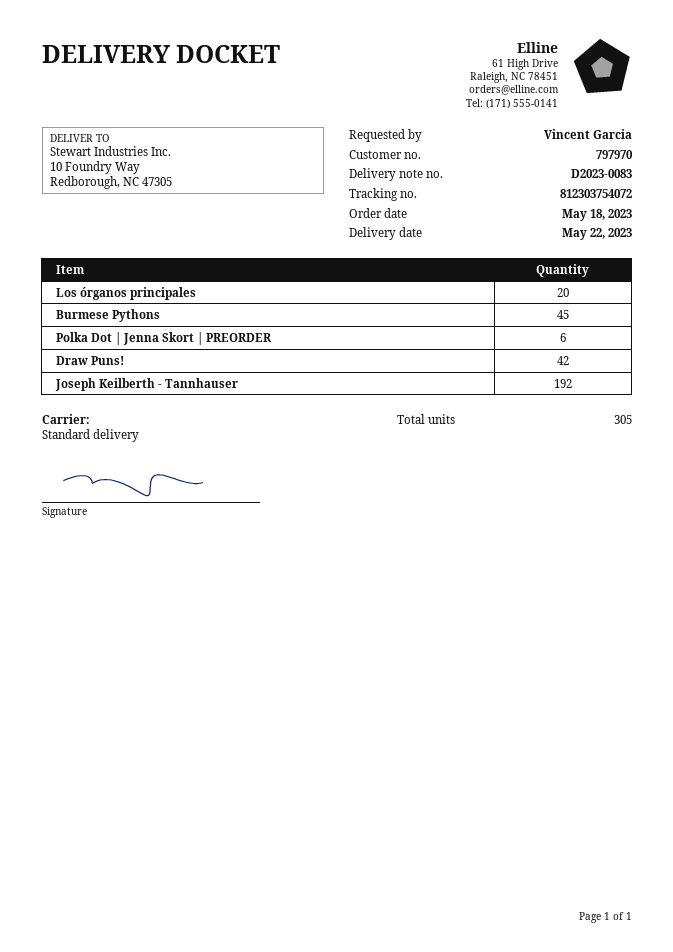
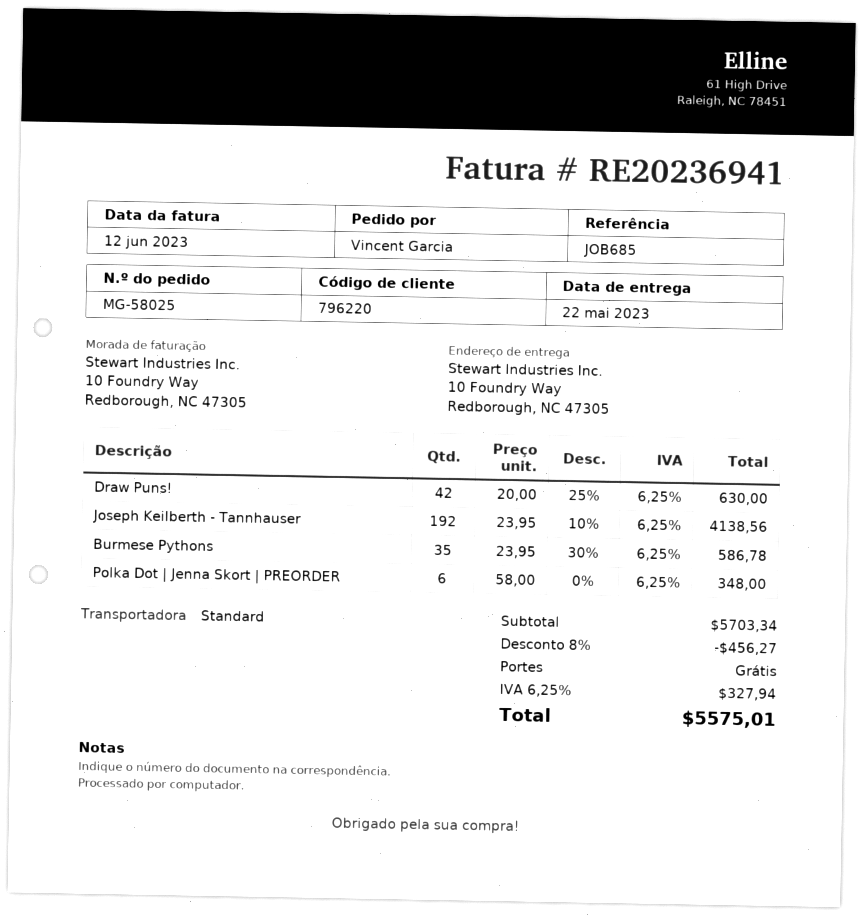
customer number: 797970 -> 796220
Los órganos principales: 20 -> none
Burmese Pythons: 45 -> 35

